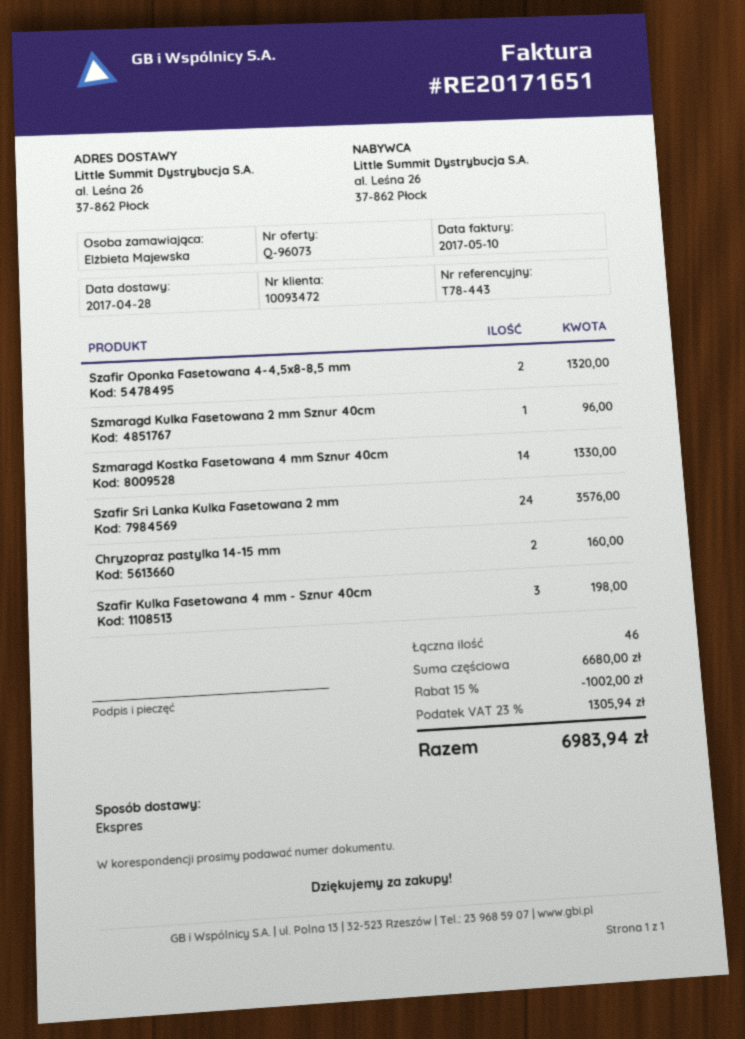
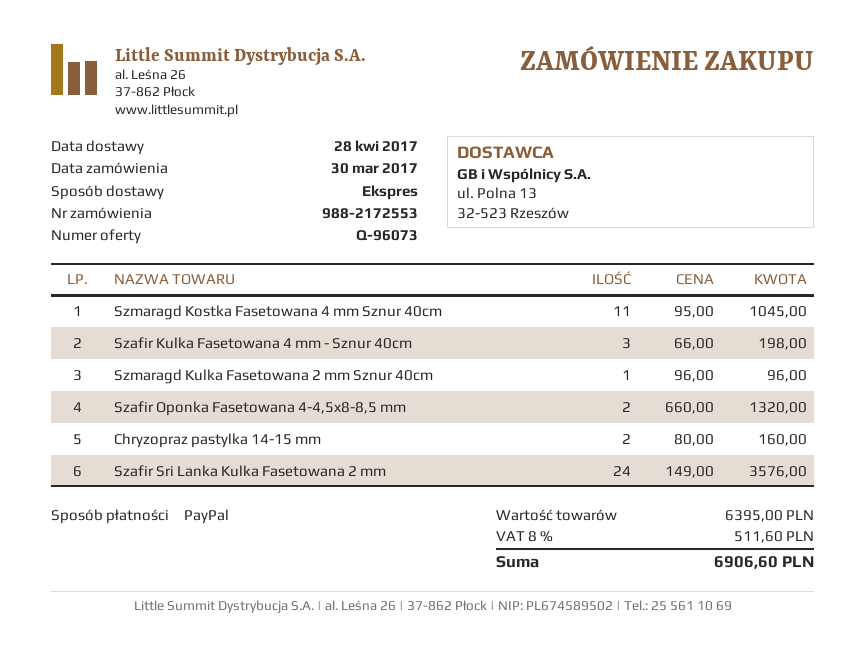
Szmaragd Kostka Fasetowana 4 mm Sznur 40cm: 14 for 1330.00 -> 11 for 1045.00
subtotal: 6680.00 -> 6395.00
discount: 15% = 1002.00 -> none
tax: 23% = 1305.94 -> 8% = 511.60
total: 6983.94 -> 6906.60

